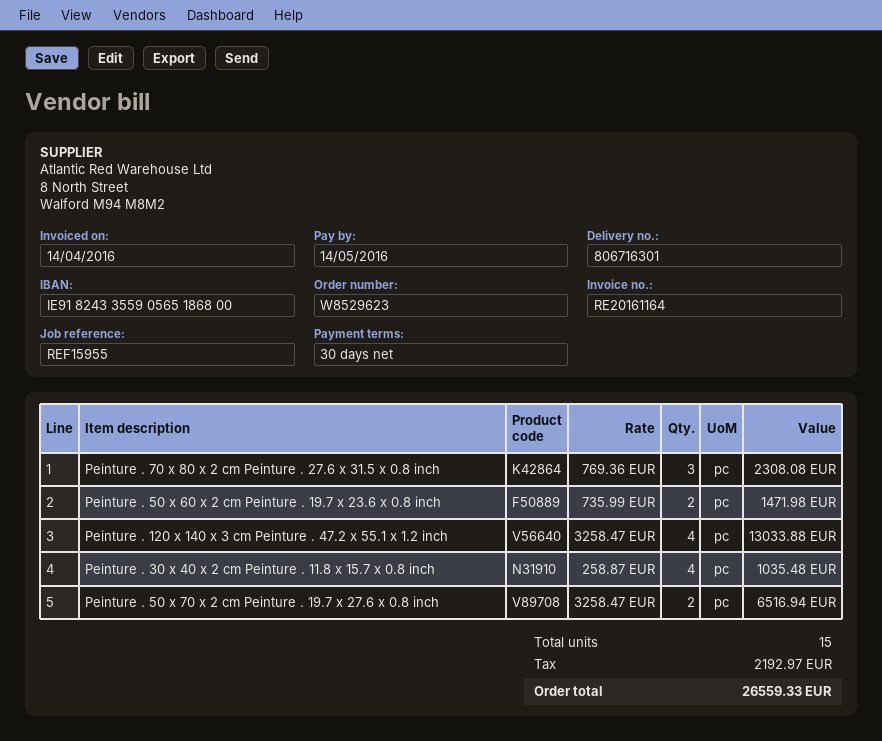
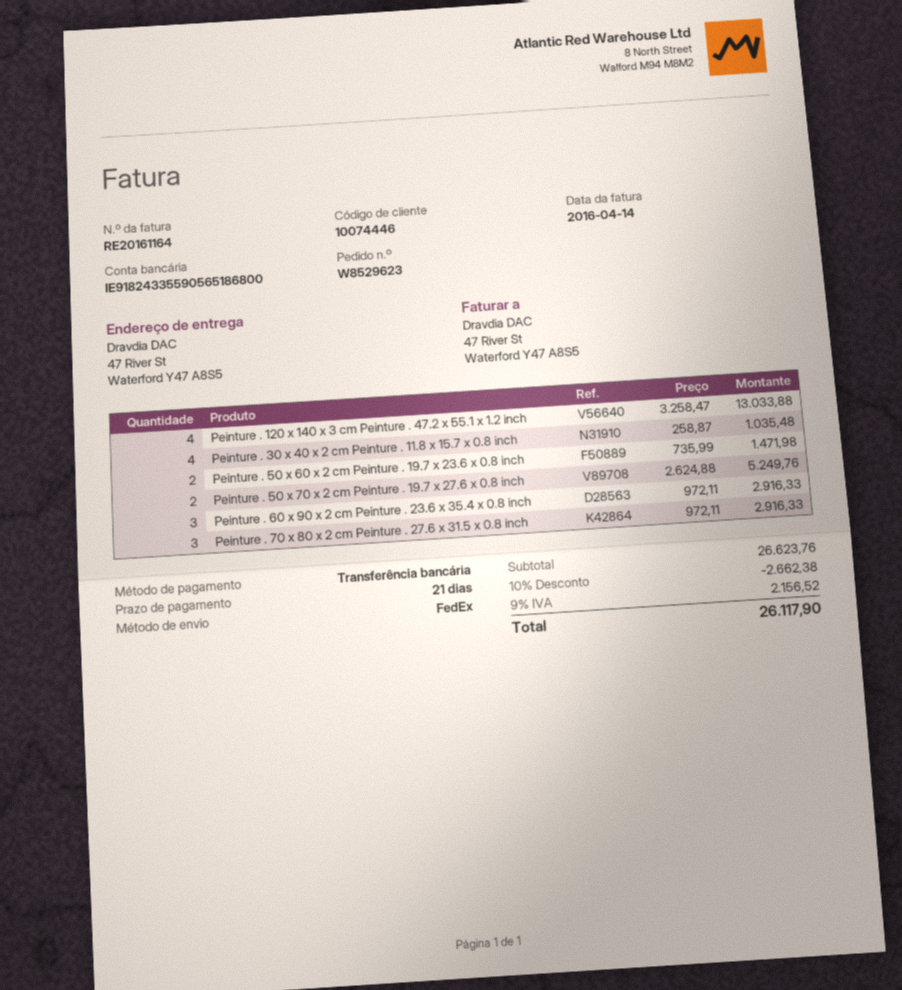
payment terms: 30 days -> 21 days
Peinture . 70 x 80 x 2 cm Peinture . 27.6 x 31.5 x 0.8 inch: 3 x 769.36 = 2308.08 -> 3 x 972.11 = 2916.33
Peinture . 50 x 70 x 2 cm Peinture . 19.7 x 27.6 x 0.8 inch: 2 x 3258.47 = 6516.94 -> 2 x 2624.88 = 5249.76
Peinture . 60 x 90 x 2 cm Peinture . 23.6 x 35.4 x 0.8 inch: none -> 3 x 972.11 = 2916.33
discount: none -> 10% = 2662.38
tax: 2192.97 -> 2156.52
total: 26559.33 -> 26117.90

